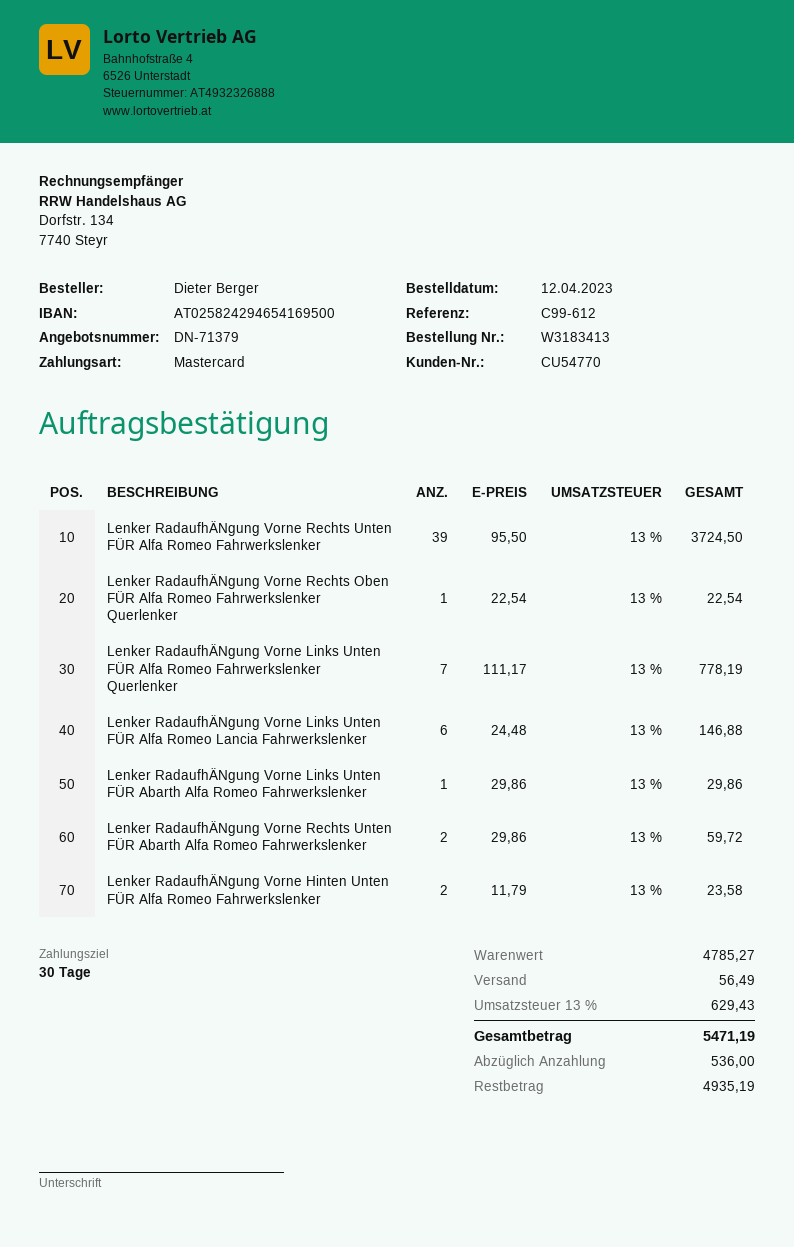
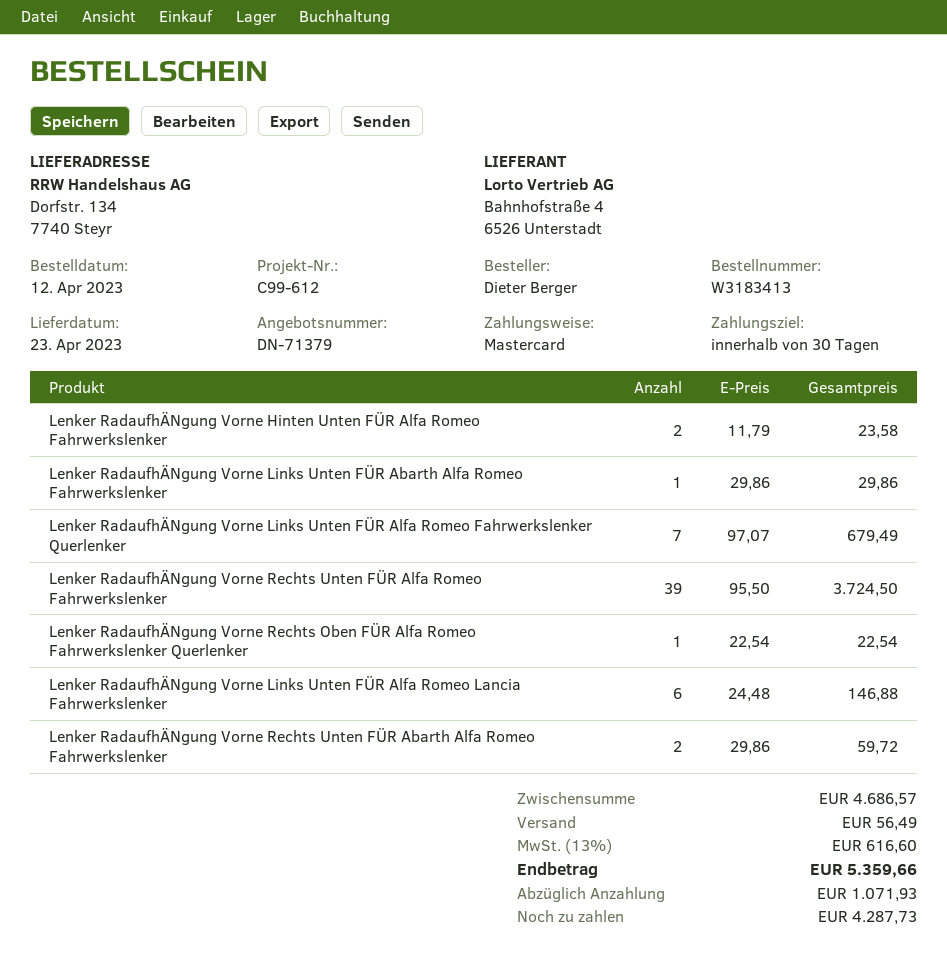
Lenker RadaufhÄNgung Vorne Links Unten FÜR Alfa Romeo Fahrwerkslenker Querlenker: 7 x 111.17 = 778.19 -> 7 x 97.07 = 679.49
subtotal: 4785.27 -> 4686.57
tax: 13% = 629.43 -> 13% = 616.60
total: 5471.19 -> 5359.66
deposit: 536.00 -> 1071.93
balance: 4935.19 -> 4287.73

